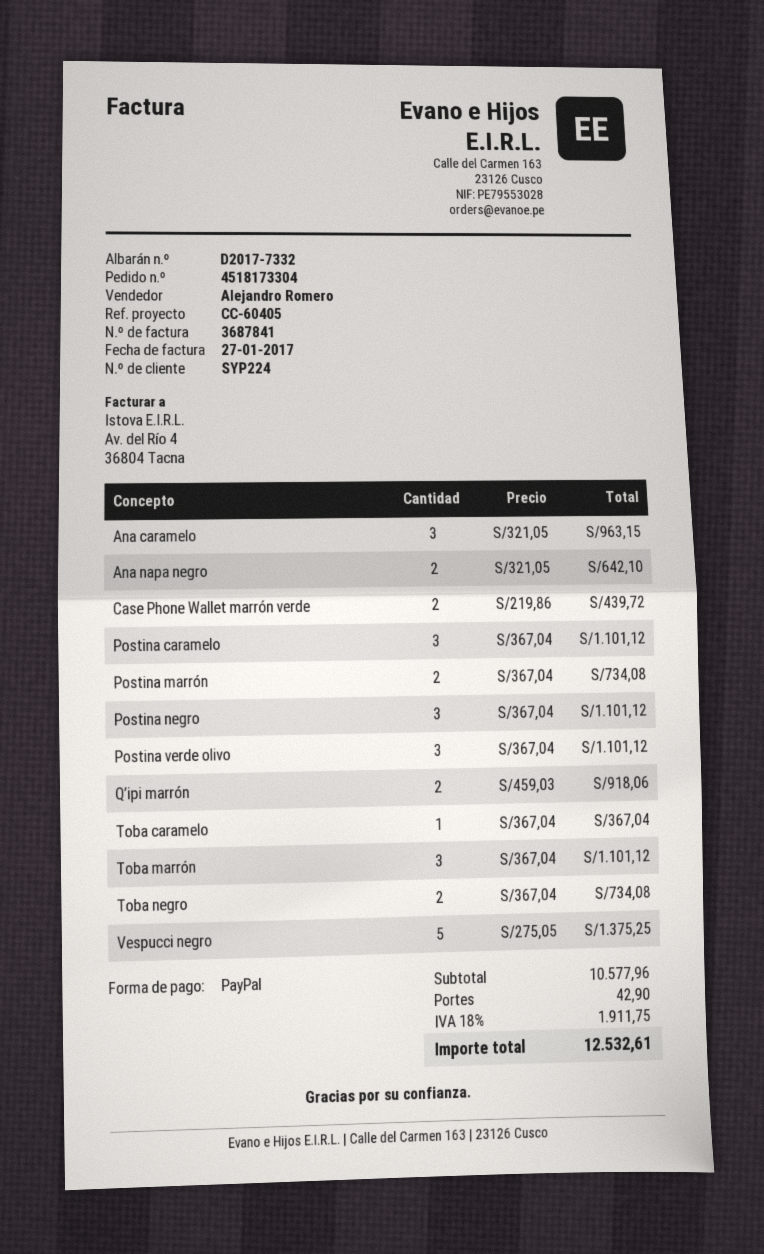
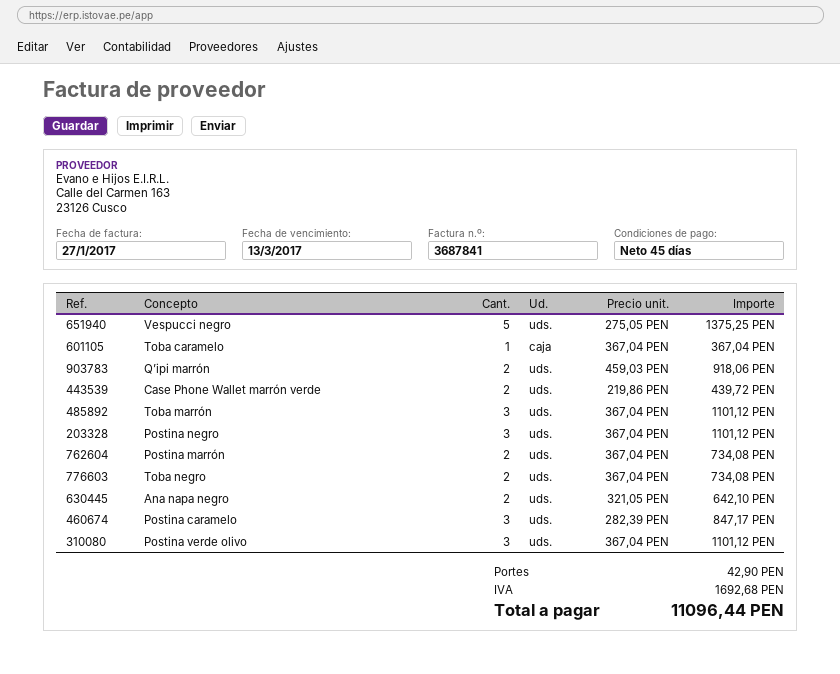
Ana caramelo: 3 x 321.05 = 963.15 -> none
Postina caramelo: 3 x 367.04 = 1101.12 -> 3 x 282.39 = 847.17
tax: 1911.75 -> 1692.68
total: 12532.61 -> 11096.44

